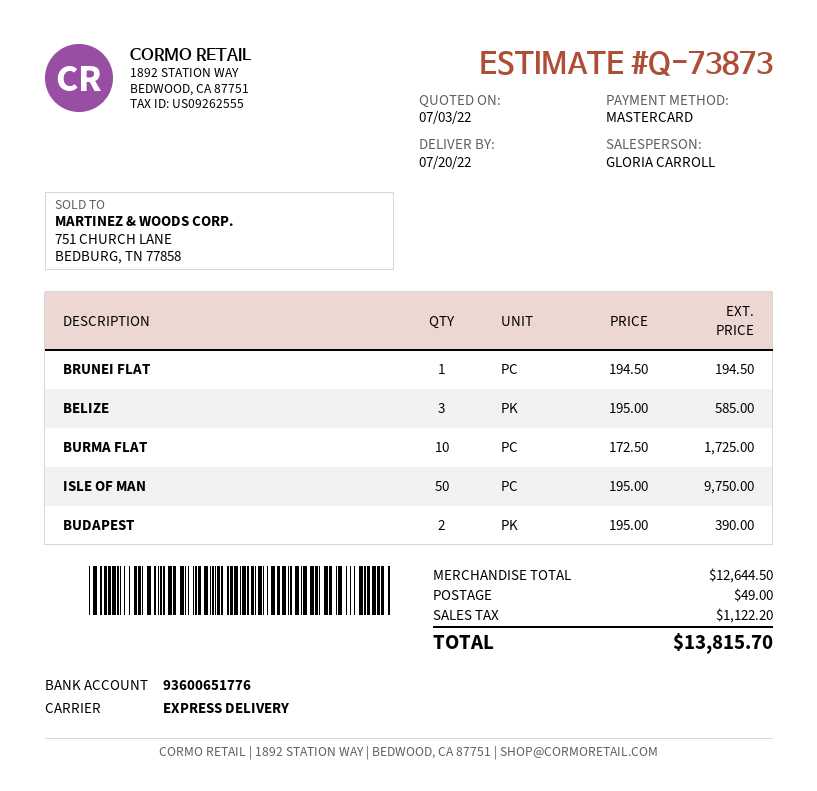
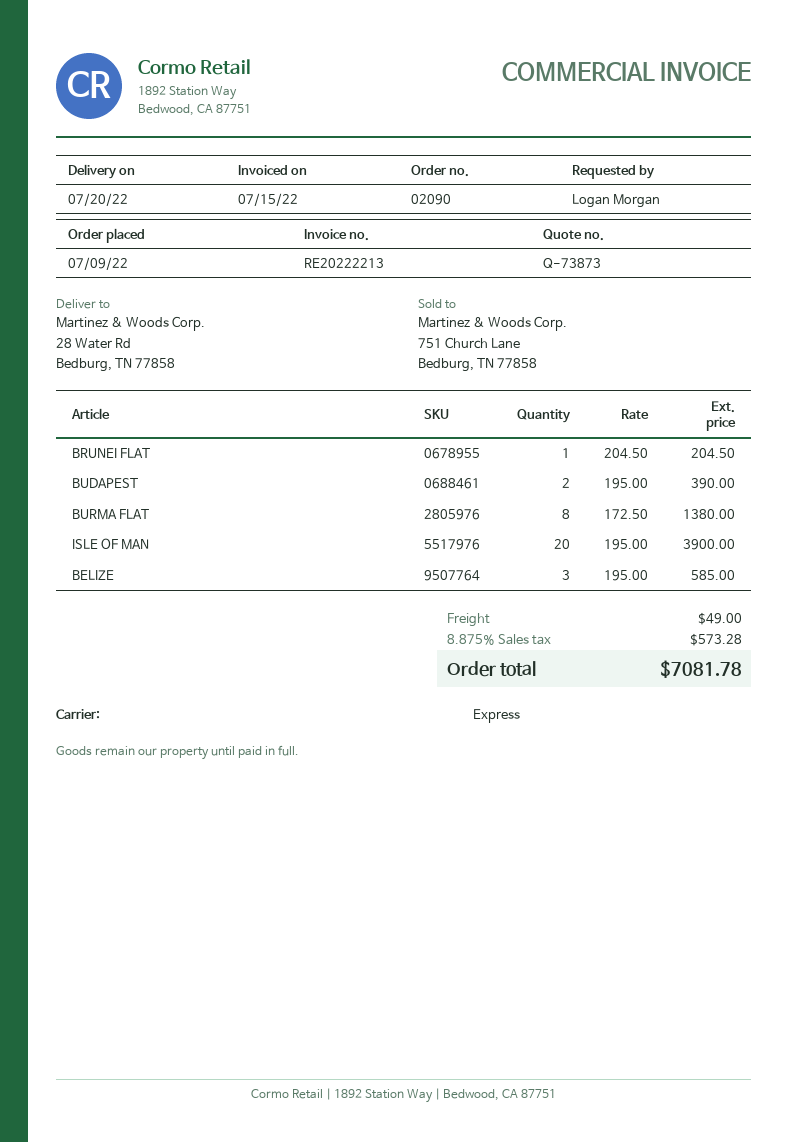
BRUNEI FLAT: 1 x 194.50 = 194.50 -> 1 x 204.50 = 204.50
BURMA FLAT: 10 x 172.50 = 1725.00 -> 8 x 172.50 = 1380.00
ISLE OF MAN: 50 x 195.00 = 9750.00 -> 20 x 195.00 = 3900.00
tax: 1122.20 -> 573.28
total: 13815.70 -> 7081.78

